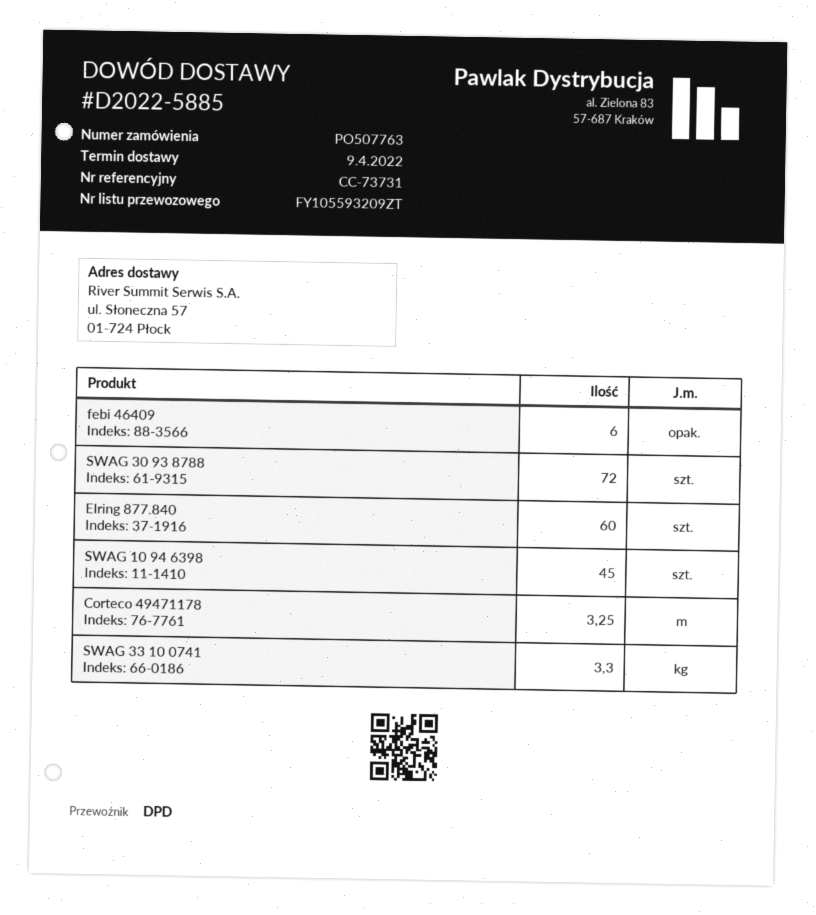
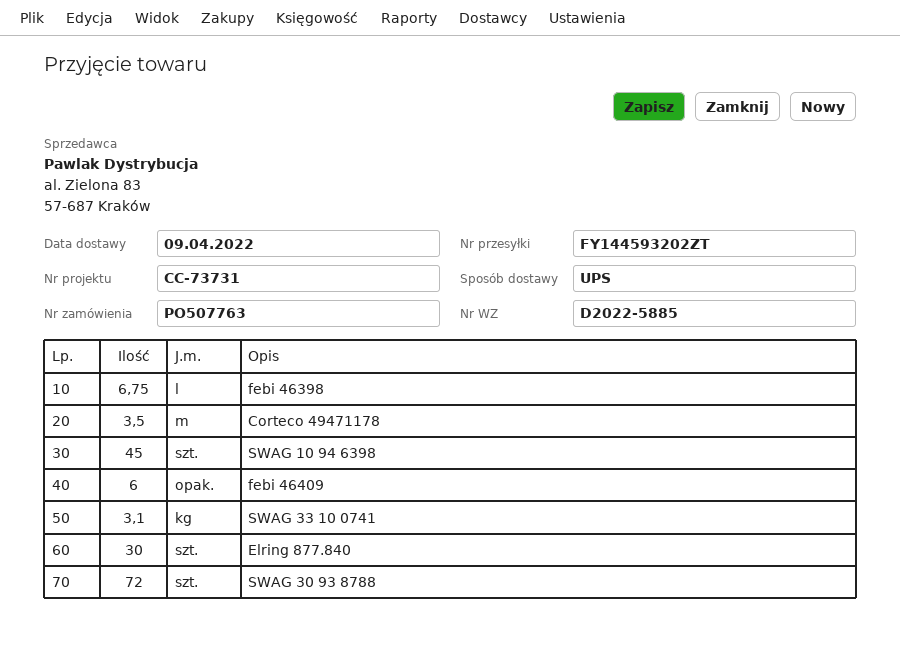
shipping method: DPD -> UPS
tracking number: FY105593209ZT -> FY144593202ZT
Elring 877.840: 60 -> 30
Corteco 49471178: 3.25 -> 3.5
SWAG 33 10 0741: 3.3 -> 3.1
febi 46398: none -> 6.75

